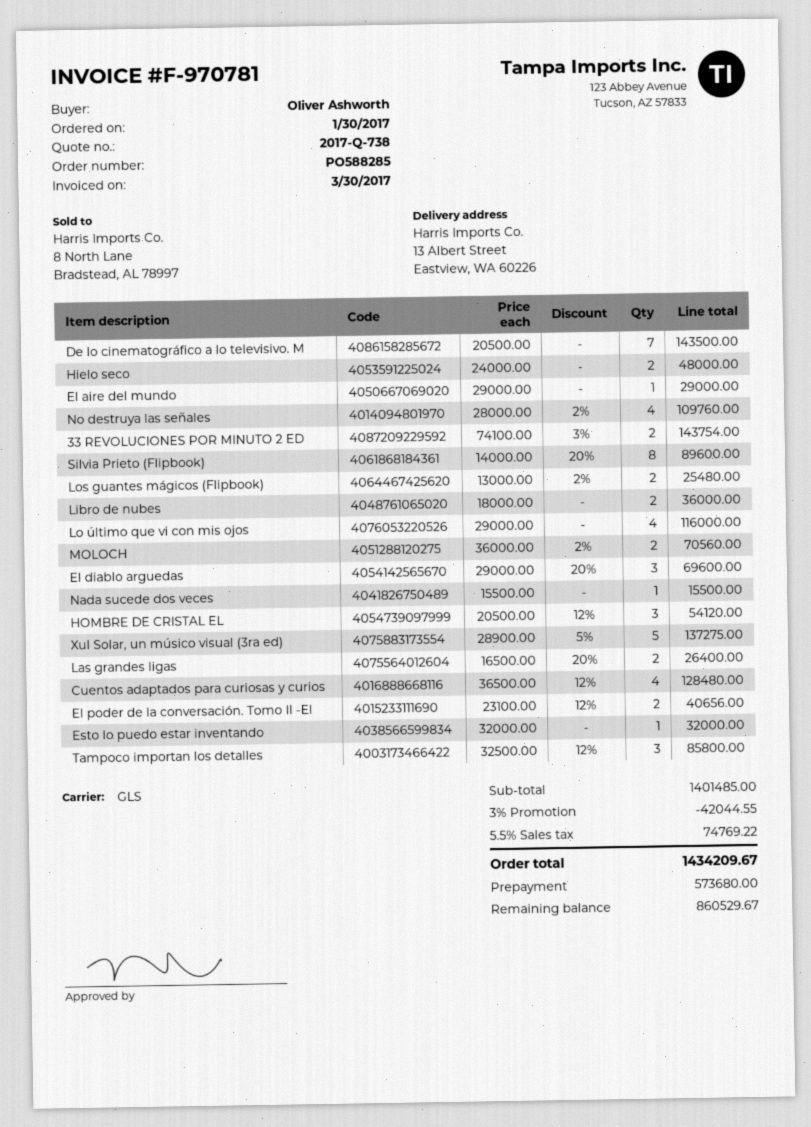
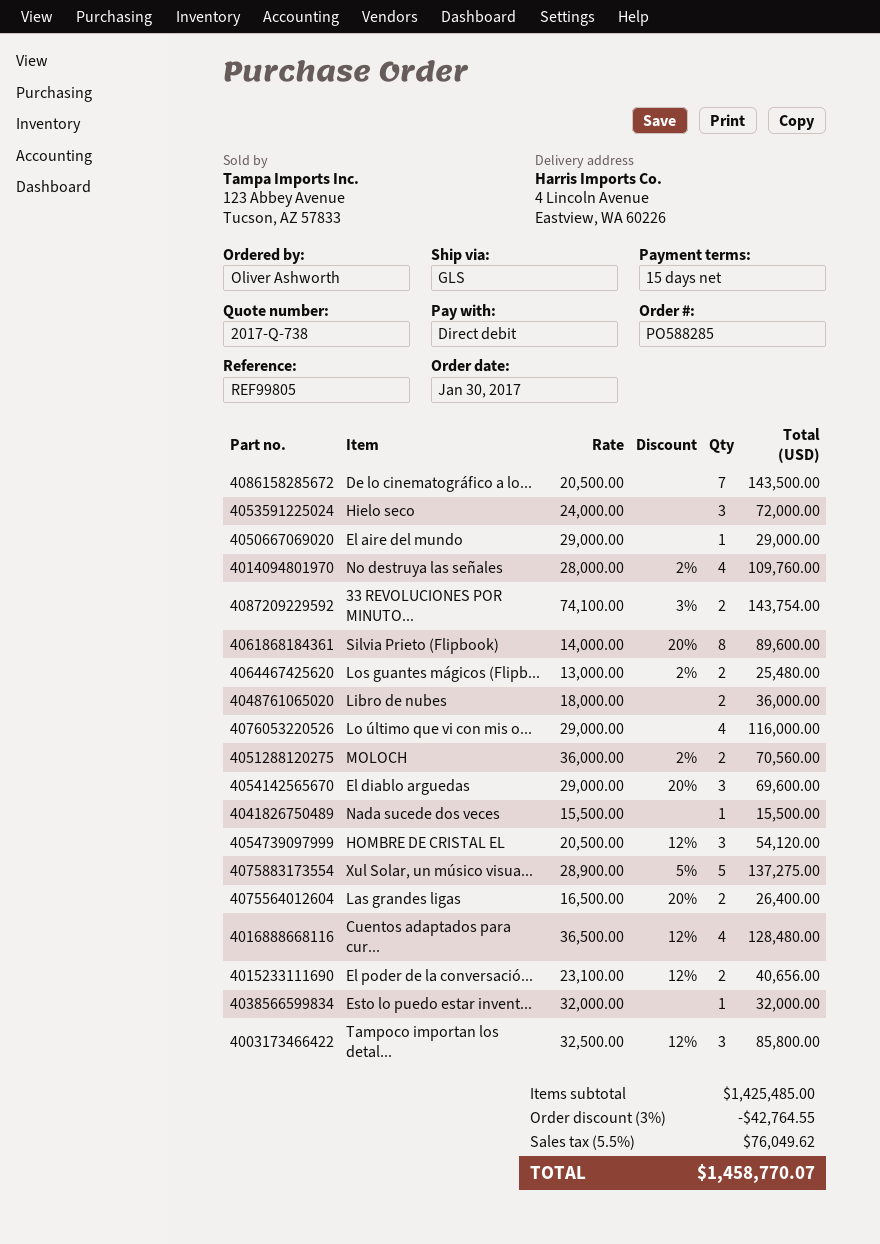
ship to: 13 Albert Street, Eastview, WA 60226 -> 4 Lincoln Avenue, Eastview, WA 60226
Hielo seco: 2 x 24000.00 = 48000.00 -> 3 x 24000.00 = 72000.00
subtotal: 1401485.00 -> 1425485.00
discount: 3% = 42044.55 -> 3% = 42764.55
tax: 5.5% = 74769.22 -> 5.5% = 76049.62
total: 1434209.67 -> 1458770.07

